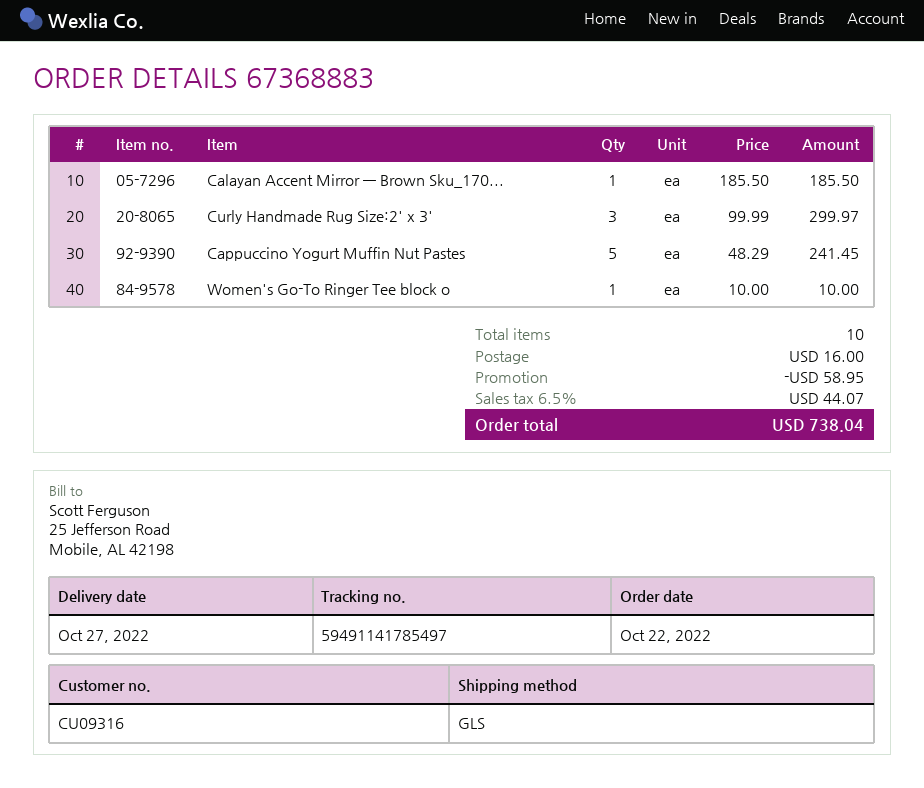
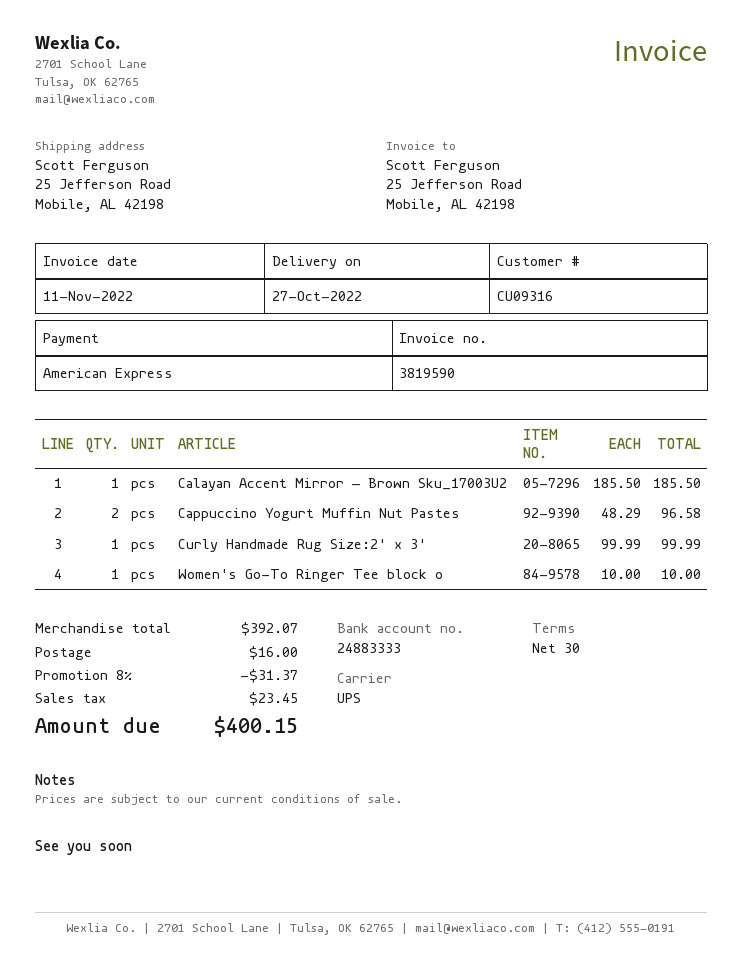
shipping method: GLS -> UPS
Curly Handmade Rug Size:2' x 3': 3 x 99.99 = 299.97 -> 1 x 99.99 = 99.99
Cappuccino Yogurt Muffin Nut Pastes: 5 x 48.29 = 241.45 -> 2 x 48.29 = 96.58
discount: 58.95 -> 31.37
tax: 44.07 -> 23.45
total: 738.04 -> 400.15

